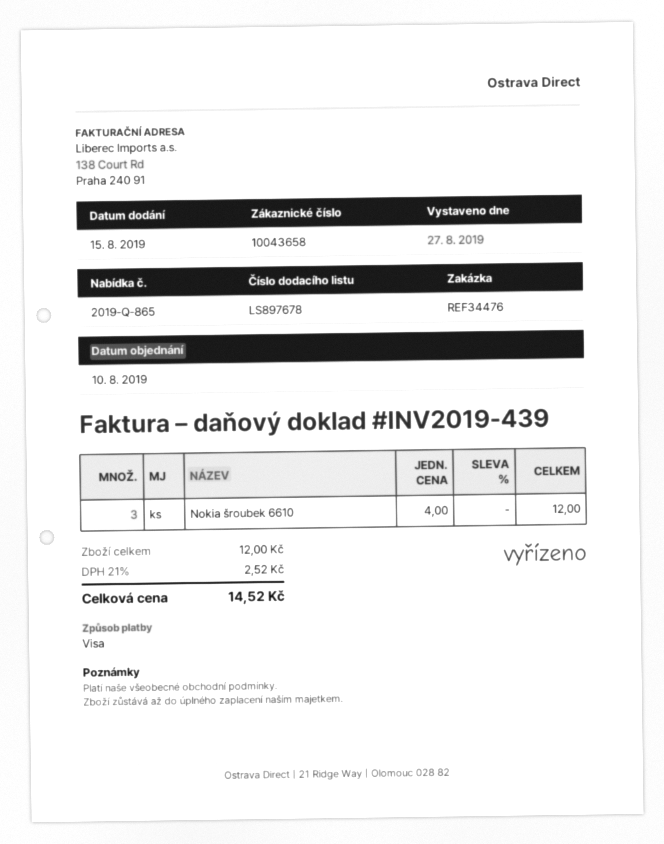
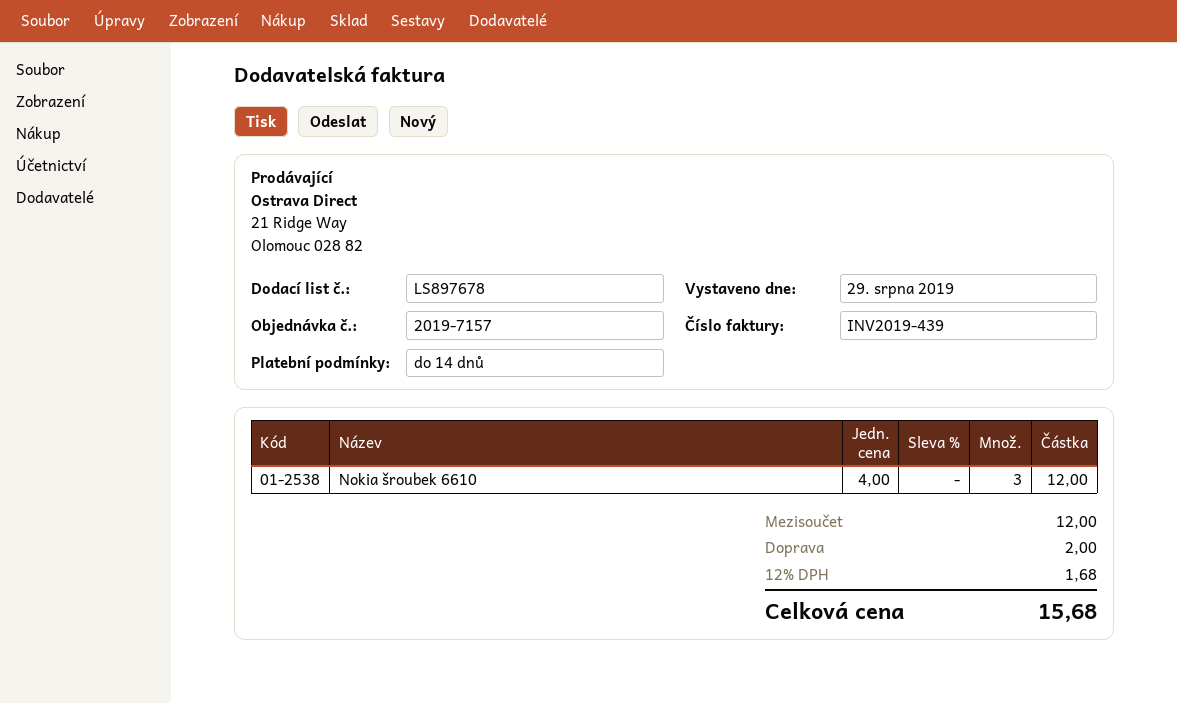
invoice date: 2019-08-27 -> 2019-08-29
shipping: none -> 2.00
tax: 21% = 2.52 -> 12% = 1.68
total: 14.52 -> 15.68

